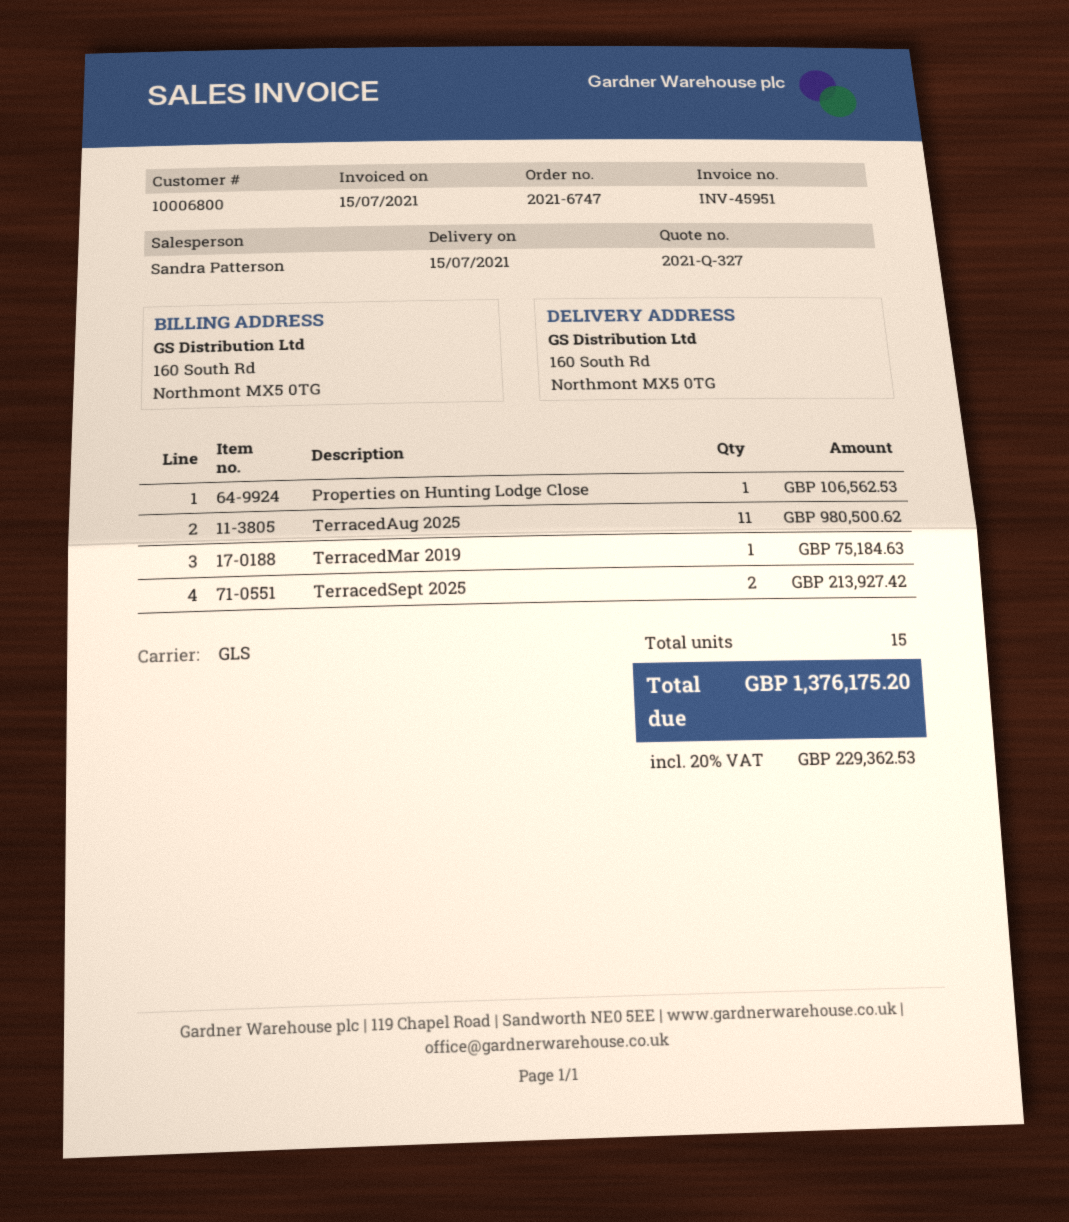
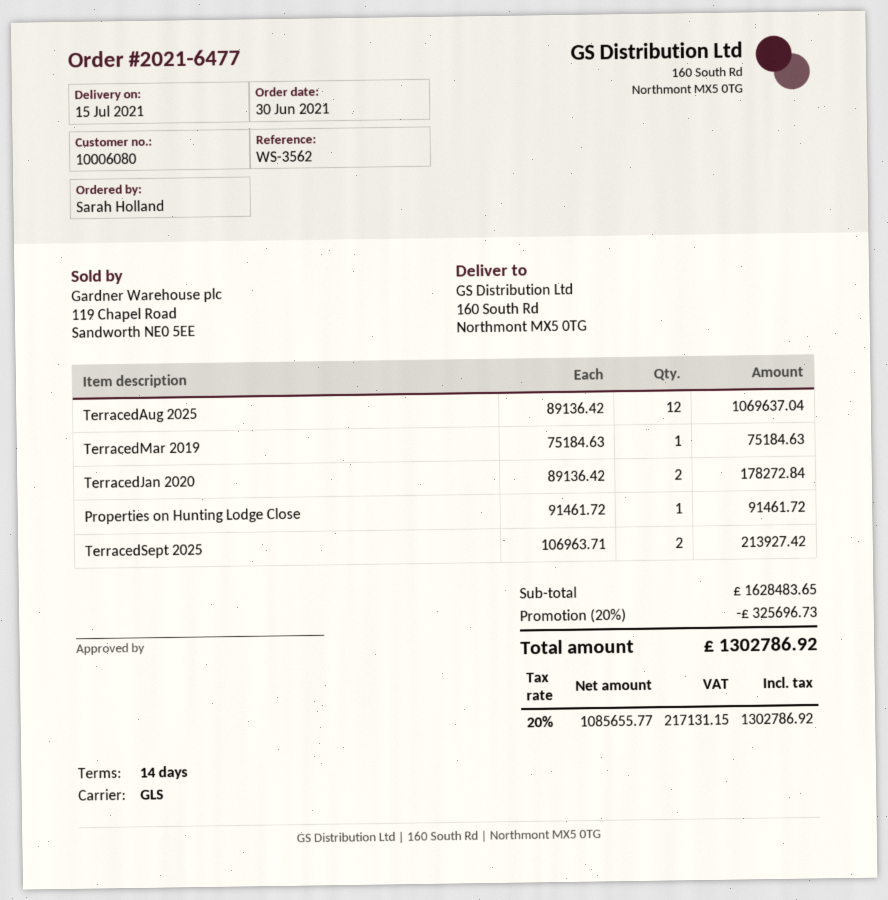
order number: 2021-6747 -> 2021-6477
customer number: 10006800 -> 10006080
Properties on Hunting Lodge Close: 1 for 106562.53 -> 1 for 91461.72
TerracedAug 2025: 11 for 980500.62 -> 12 for 1069637.04
TerracedJan 2020: none -> 2 for 178272.84
discount: none -> 20% = 325696.73
tax: 20% = 229362.53 -> 20% = 217131.15
total: 1376175.20 -> 1302786.92

